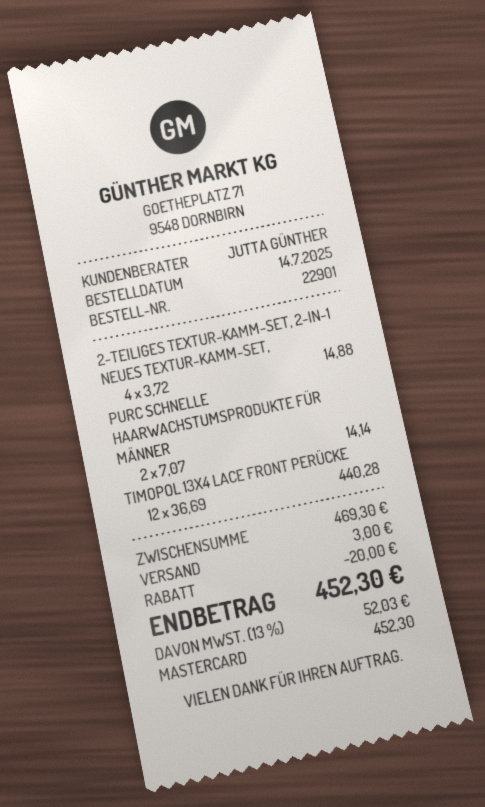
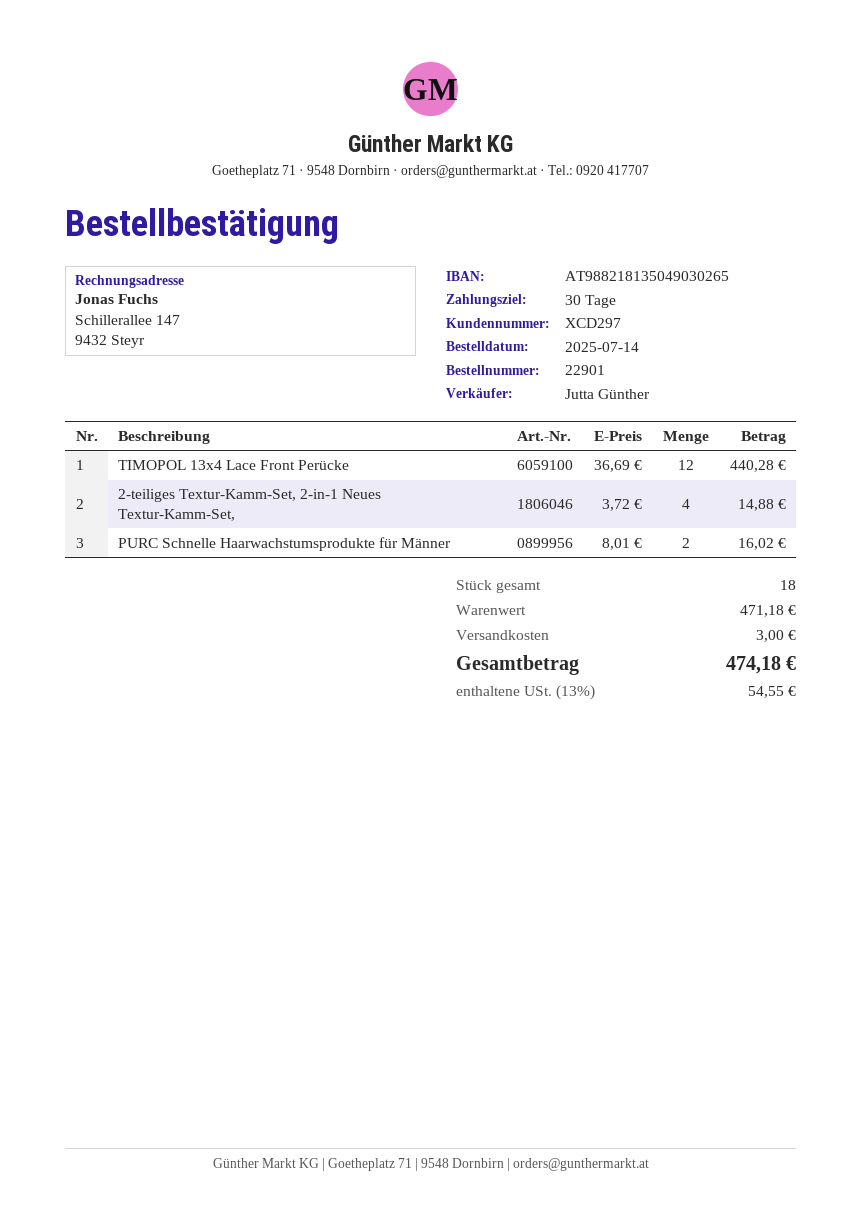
PURC SCHNELLE HAARWACHSTUMSPRODUKTE FÜR MÄNNER: 2 x 7.07 = 14.14 -> 2 x 8.01 = 16.02
subtotal: 469.30 -> 471.18
discount: 20.00 -> none
tax: 13% = 52.03 -> 13% = 54.55
total: 452.30 -> 474.18

